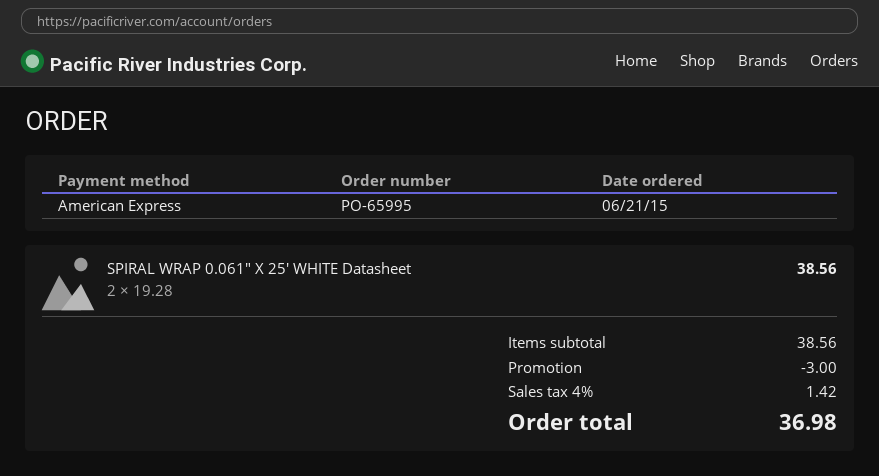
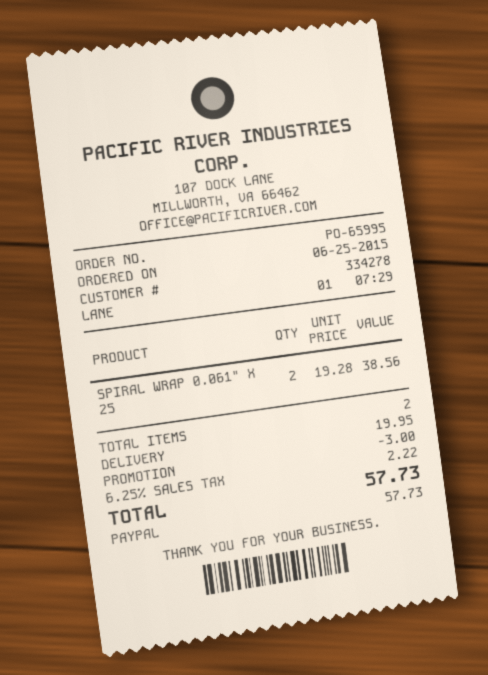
order date: 2015-06-21 -> 2015-06-25
payment method: American Express -> PayPal
shipping: none -> 19.95
tax: 4% = 1.42 -> 6.25% = 2.22
total: 36.98 -> 57.73

